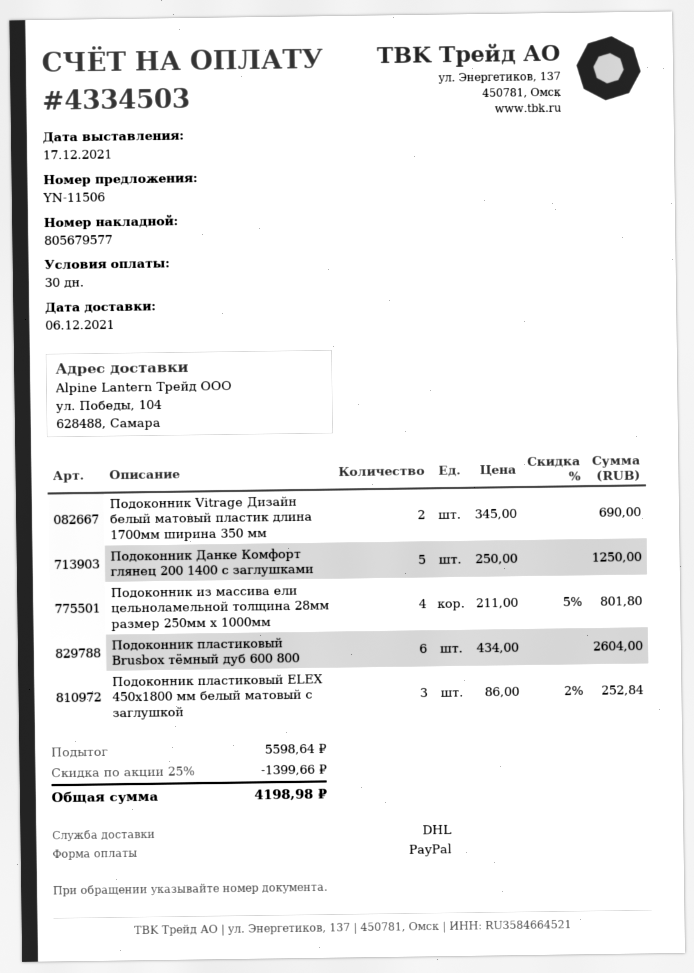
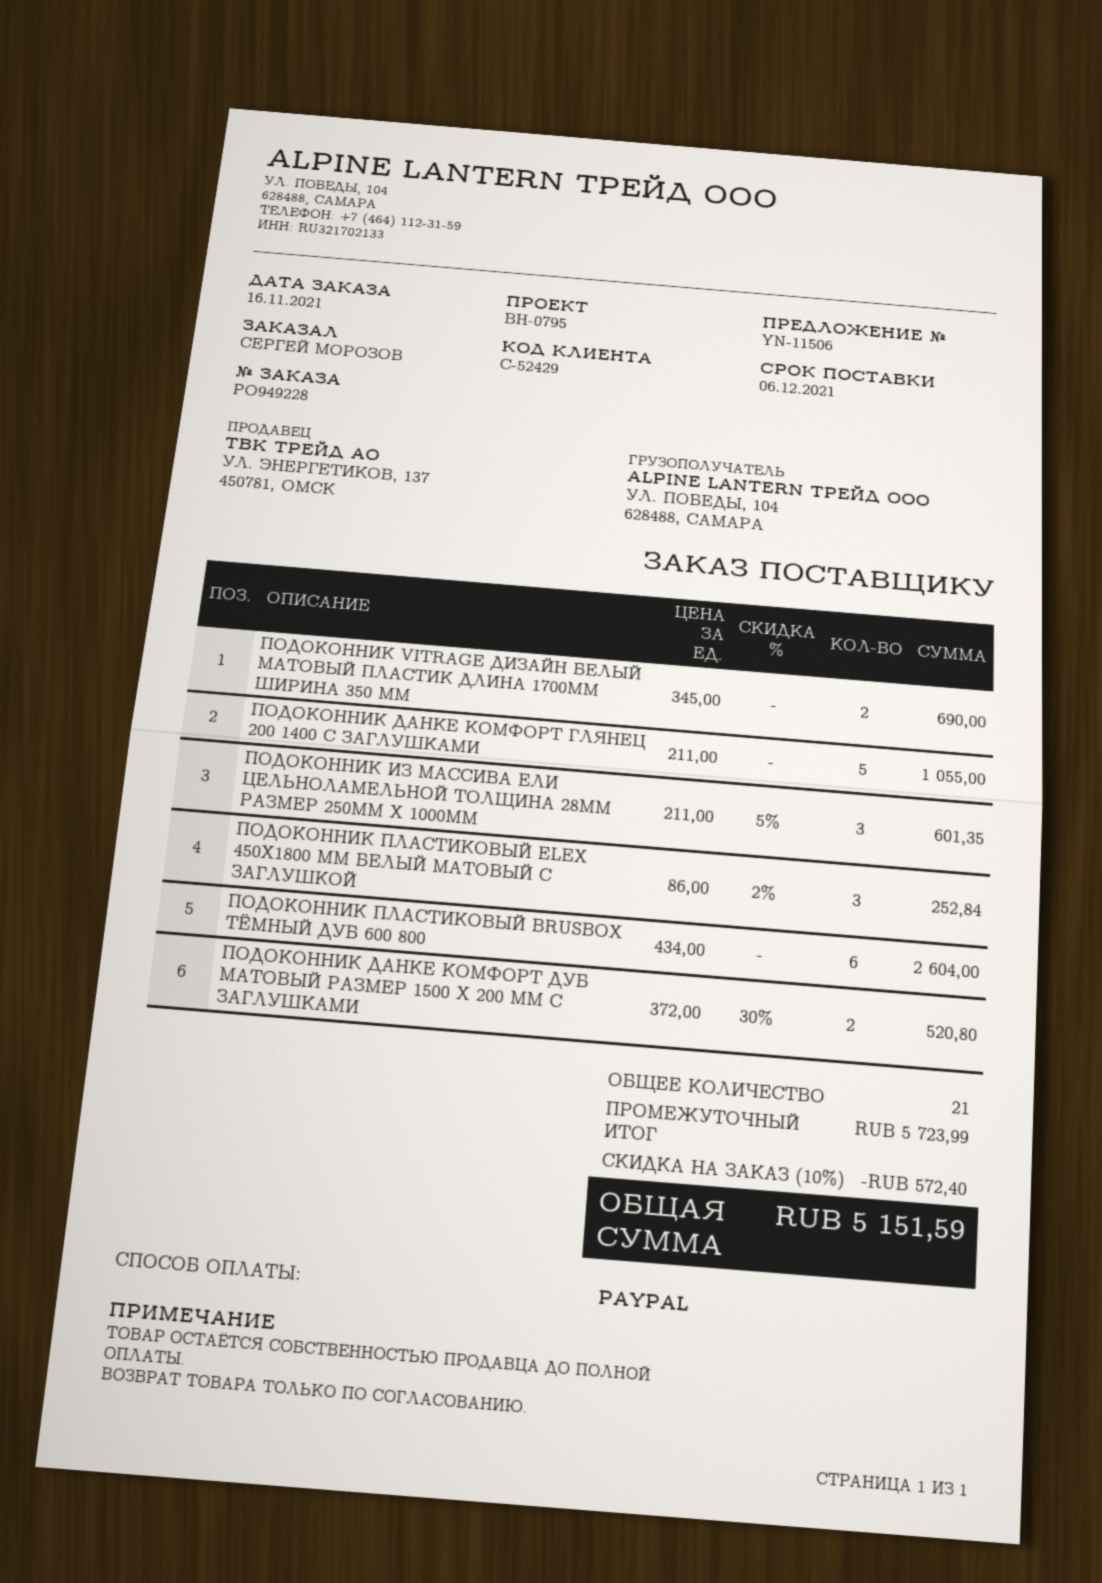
Подоконник Данке Комфорт глянец 200 1400 с заглушками: 5 x 250.00 = 1250.00 -> 5 x 211.00 = 1055.00
Подоконник из массива ели цельноламельной толщина 28мм размер 250мм х 1000мм: 4 x 211.00 - 5% = 801.80 -> 3 x 211.00 - 5% = 601.35
ПОДОКОННИК ДАНКЕ КОМФОРТ ДУБ МАТОВЫЙ РАЗМЕР 1500 X 200 ММ С ЗАГЛУШКАМИ: none -> 2 x 372.00 - 30% = 520.80
subtotal: 5598.64 -> 5723.99
discount: 25% = 1399.66 -> 10% = 572.40
total: 4198.98 -> 5151.59

